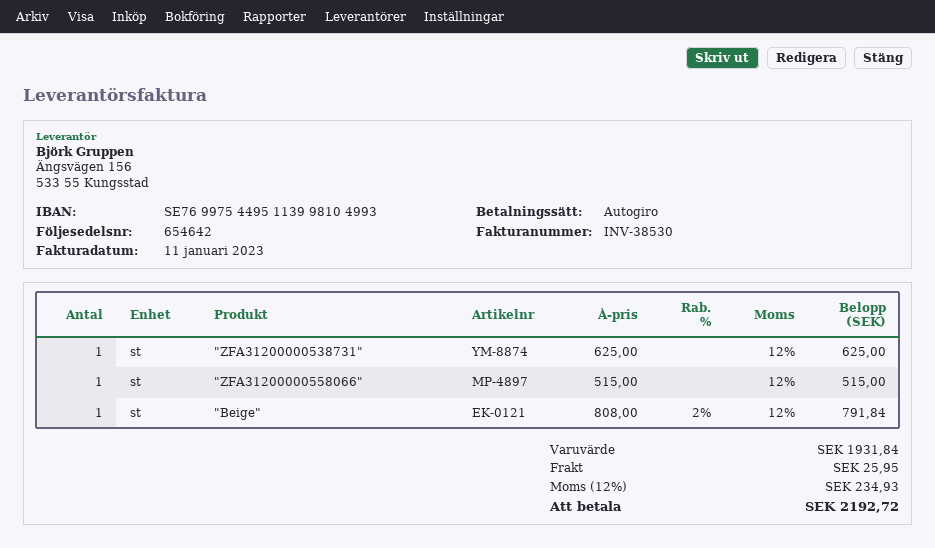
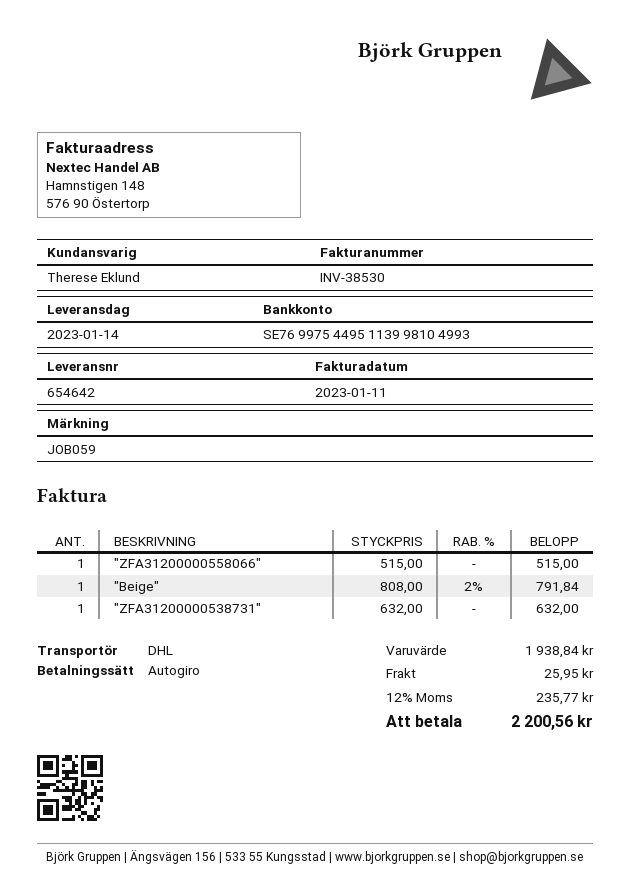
"ZFA31200000538731": 1 x 625.00 = 625.00 -> 1 x 632.00 = 632.00
subtotal: 1931.84 -> 1938.84
tax: 12% = 234.93 -> 12% = 235.77
total: 2192.72 -> 2200.56

